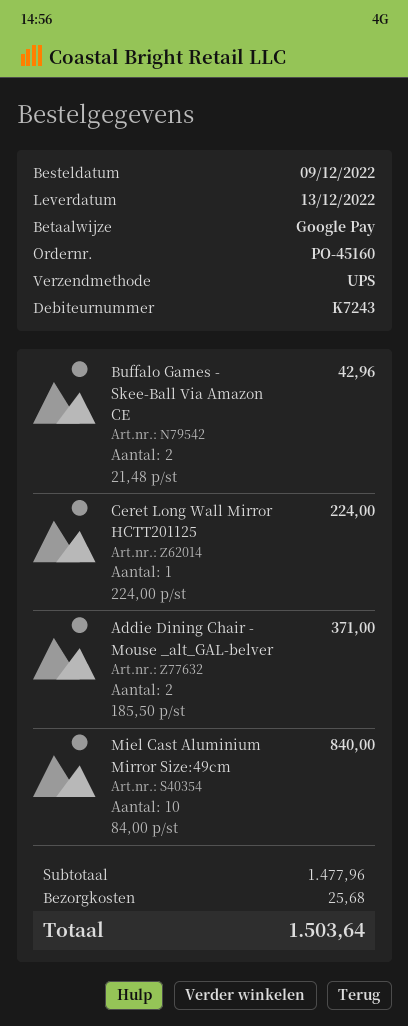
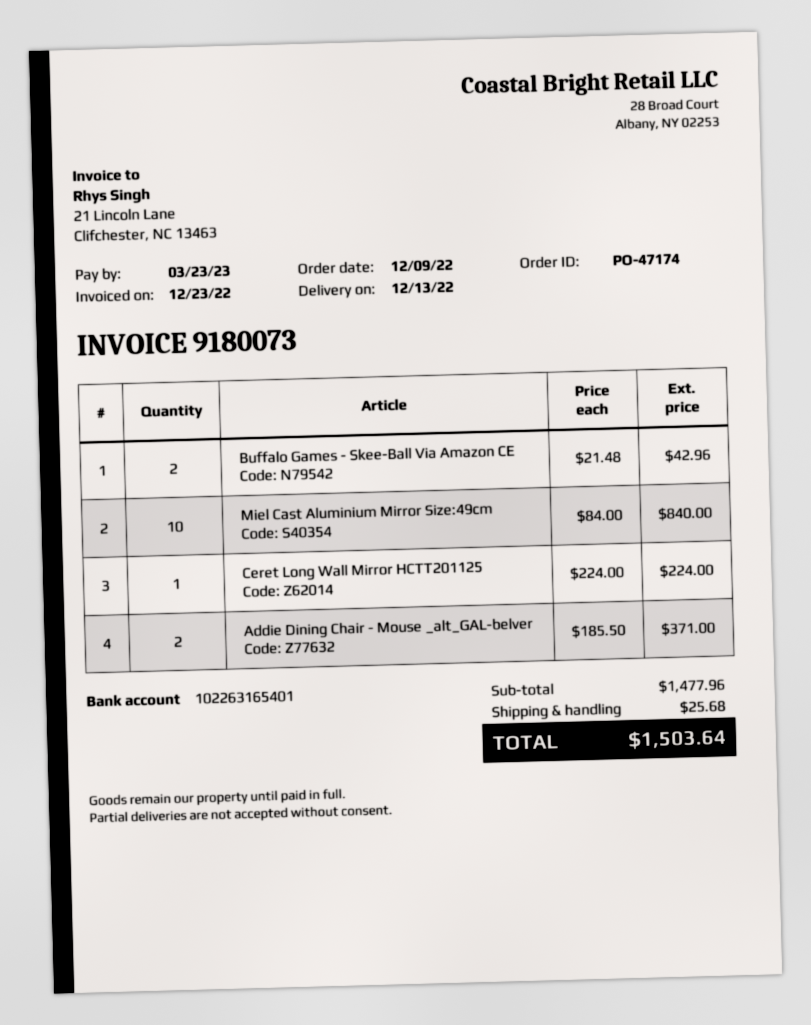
order number: PO-45160 -> PO-47174

